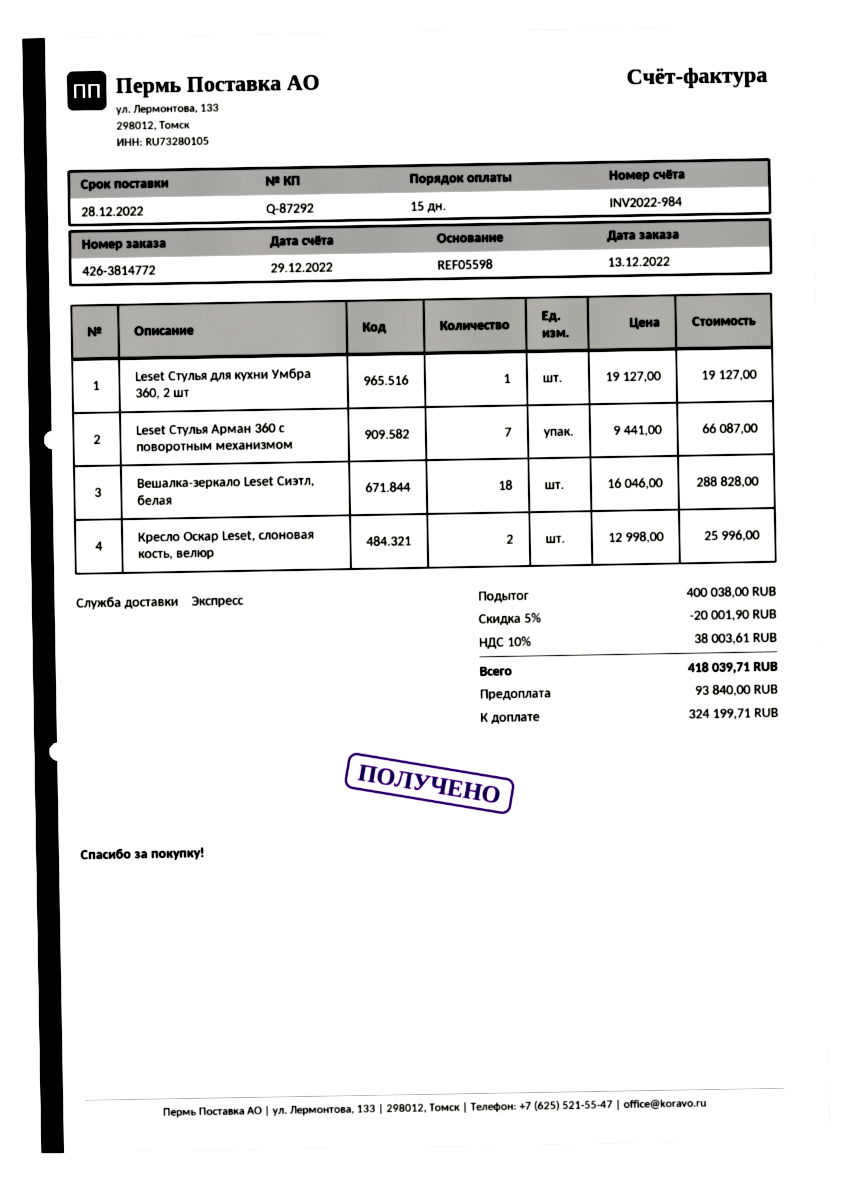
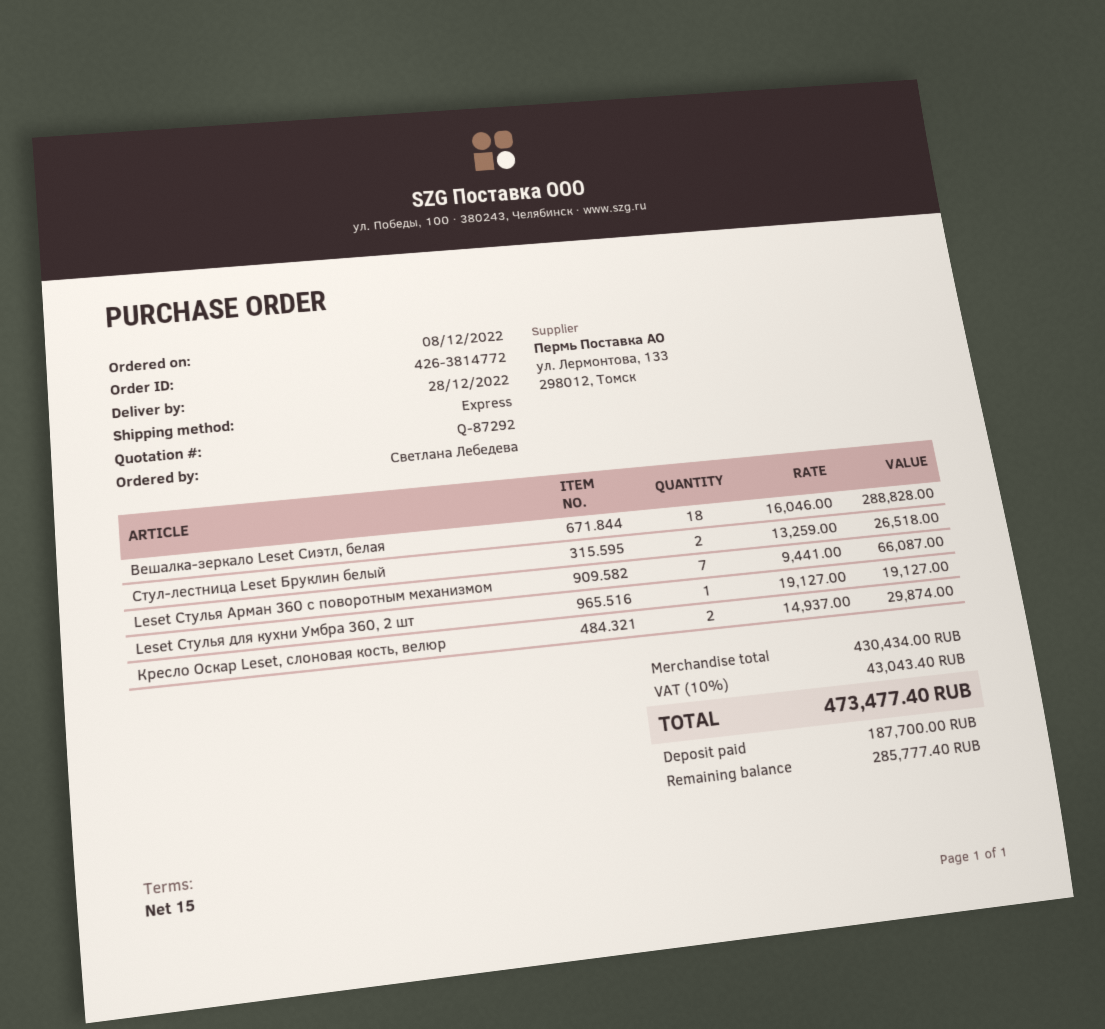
order date: 2022-12-13 -> 2022-12-08
Кресло Оскар Leset, слоновая кость, велюр: 2 x 12998.00 = 25996.00 -> 2 x 14937.00 = 29874.00
Стул-лестница Leset Бруклин белый: none -> 2 x 13259.00 = 26518.00
subtotal: 400038.00 -> 430434.00
discount: 5% = 20001.90 -> none
tax: 10% = 38003.61 -> 10% = 43043.40
total: 418039.71 -> 473477.40
deposit: 93840.00 -> 187700.00
balance: 324199.71 -> 285777.40

